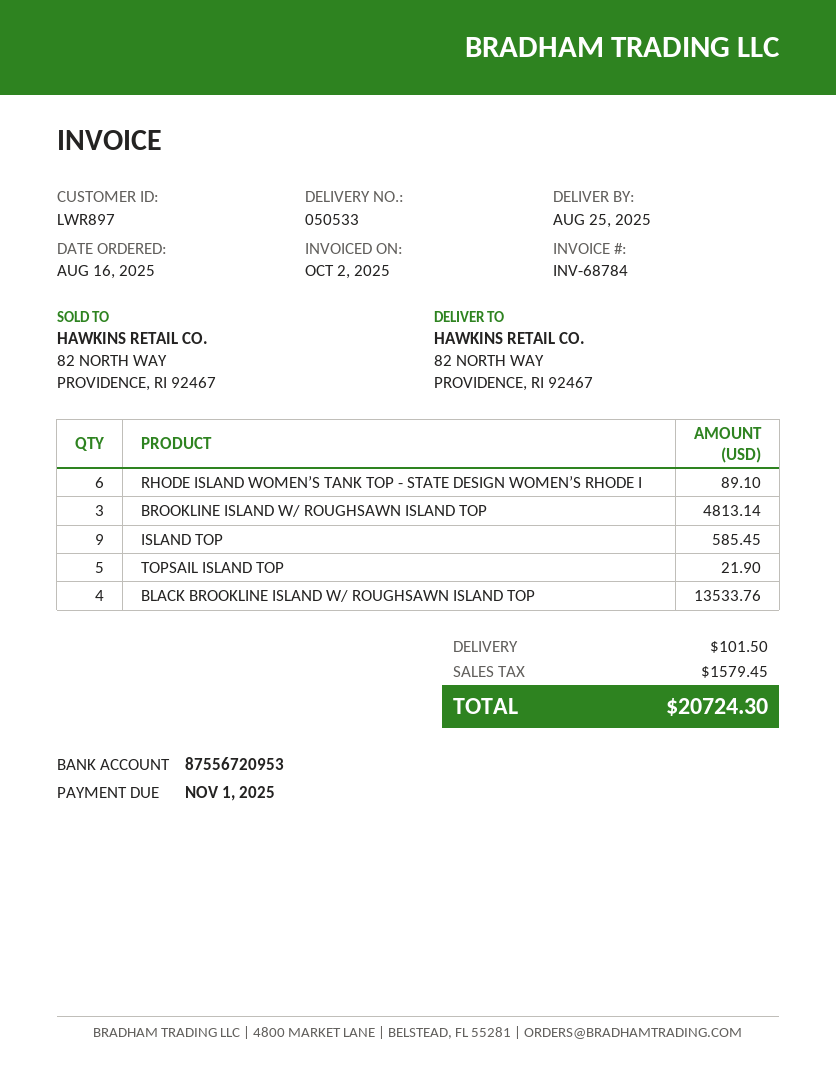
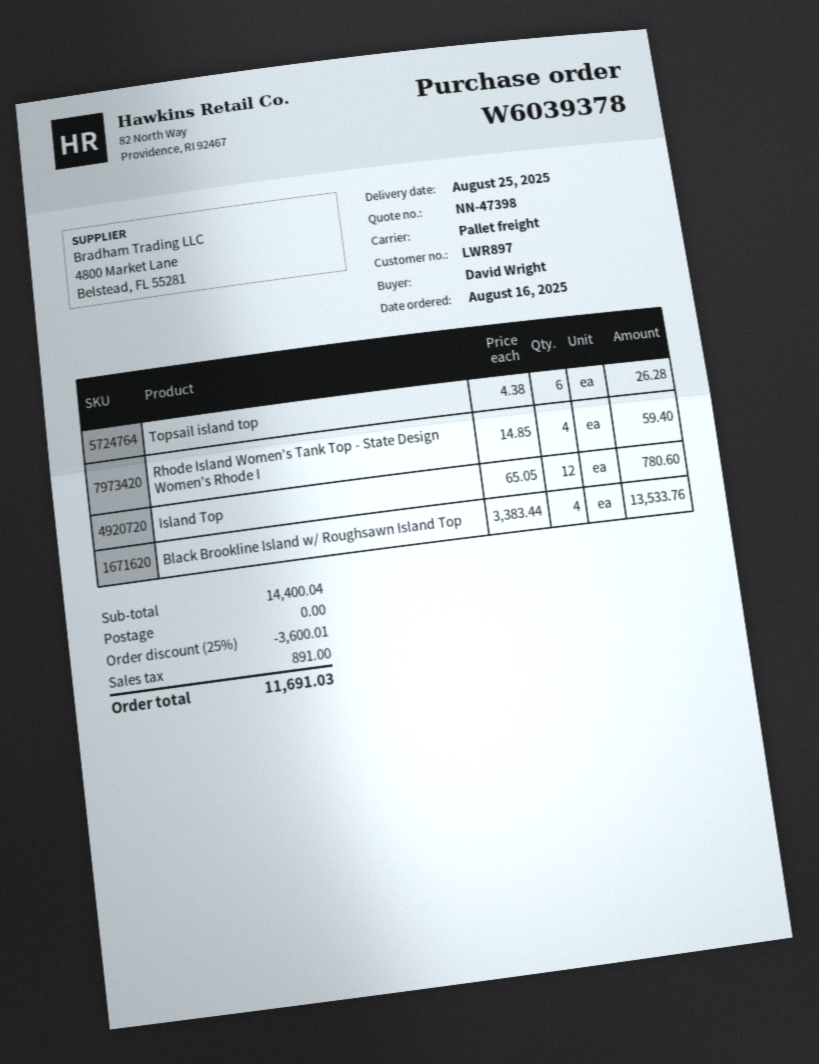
RHODE ISLAND WOMEN’S TANK TOP - STATE DESIGN WOMEN’S RHODE I: 6 for 89.10 -> 4 for 59.40
BROOKLINE ISLAND W/ ROUGHSAWN ISLAND TOP: 3 for 4813.14 -> none
ISLAND TOP: 9 for 585.45 -> 12 for 780.60
TOPSAIL ISLAND TOP: 5 for 21.90 -> 6 for 26.28
discount: none -> 25% = 3600.01
shipping: 101.50 -> 0.00
tax: 1579.45 -> 891.00
total: 20724.30 -> 11691.03

